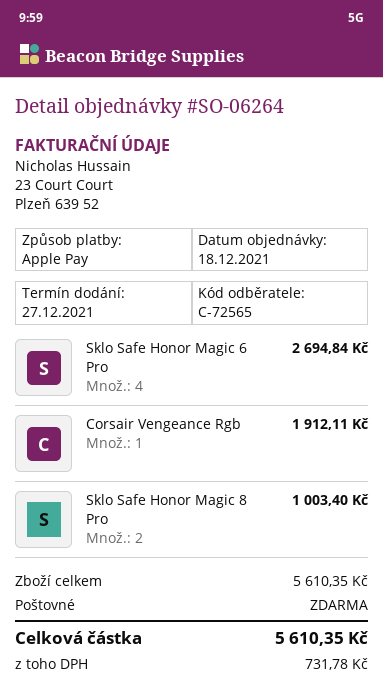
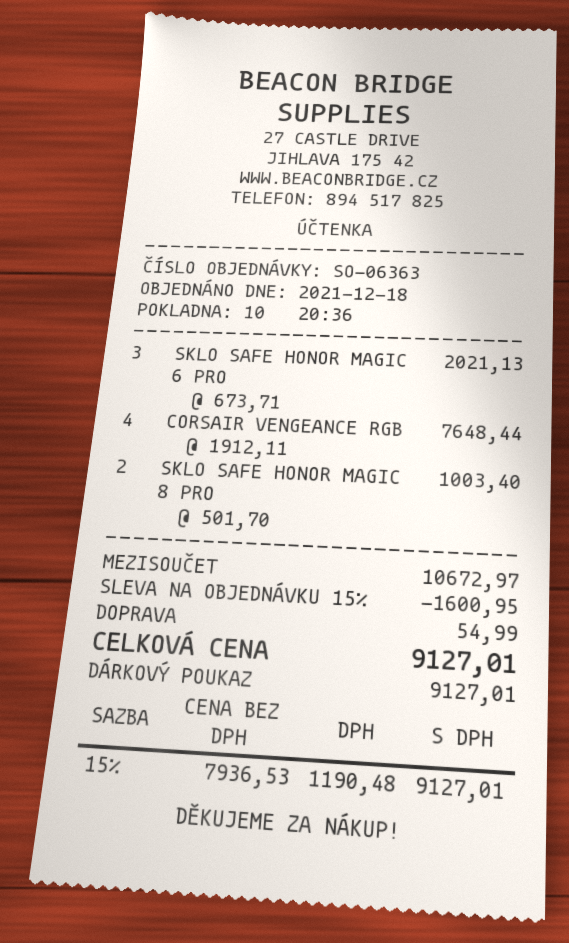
order number: SO-06264 -> SO-06363
payment method: Apple Pay -> gift card
Sklo Safe Honor Magic 6 Pro: 4 for 2694.84 -> 3 for 2021.13
Corsair Vengeance Rgb: 1 for 1912.11 -> 4 for 7648.44
subtotal: 5610.35 -> 10672.97
discount: none -> 15% = 1600.95
shipping: 0.00 -> 54.99
tax: 731.78 -> 1190.48
total: 5610.35 -> 9127.01

